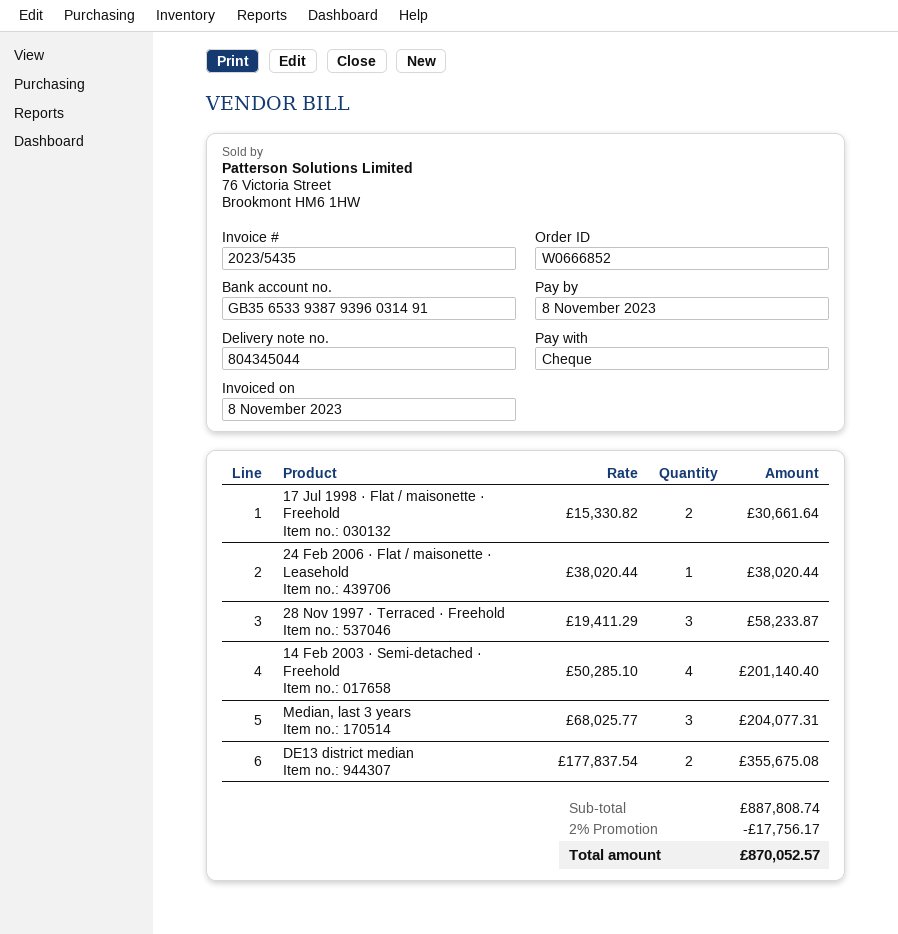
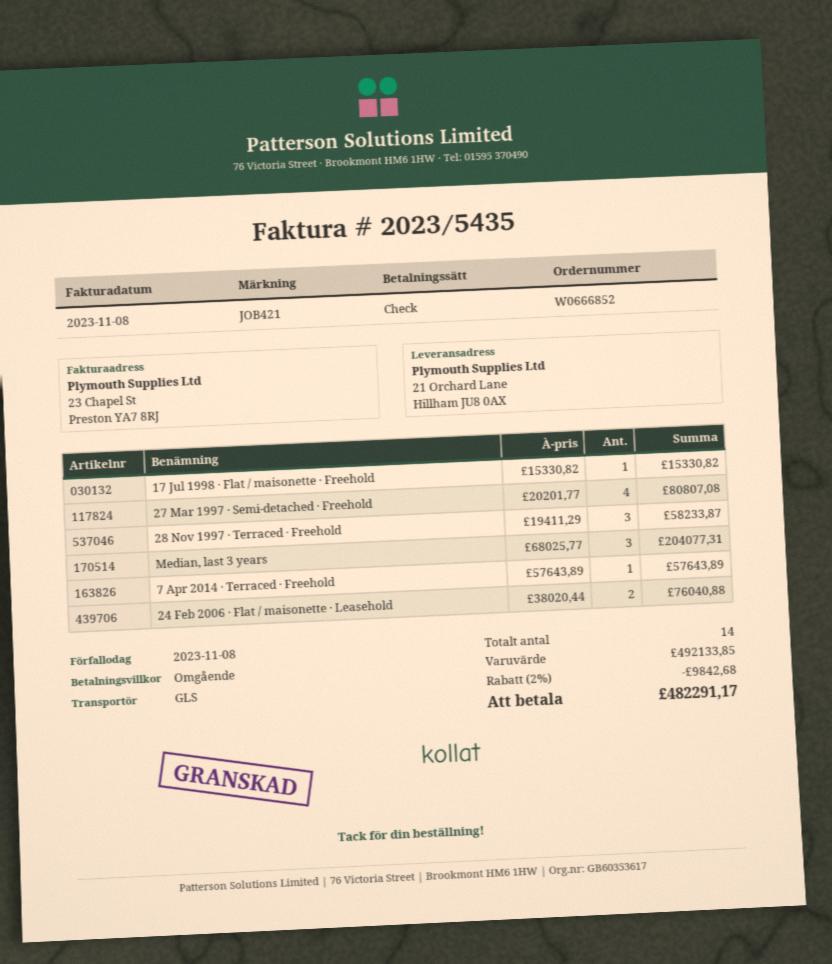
17 Jul 1998 · Flat / maisonette · Freehold: 2 x 15330.82 = 30661.64 -> 1 x 15330.82 = 15330.82
24 Feb 2006 · Flat / maisonette · Leasehold: 1 x 38020.44 = 38020.44 -> 2 x 38020.44 = 76040.88
14 Feb 2003 · Semi-detached · Freehold: 4 x 50285.10 = 201140.40 -> none
DE13 district median: 2 x 177837.54 = 355675.08 -> none
27 Mar 1997 · Semi-detached · Freehold: none -> 4 x 20201.77 = 80807.08
7 Apr 2014 · Terraced · Freehold: none -> 1 x 57643.89 = 57643.89
subtotal: 887808.74 -> 492133.85
discount: 2% = 17756.17 -> 2% = 9842.68
total: 870052.57 -> 482291.17

